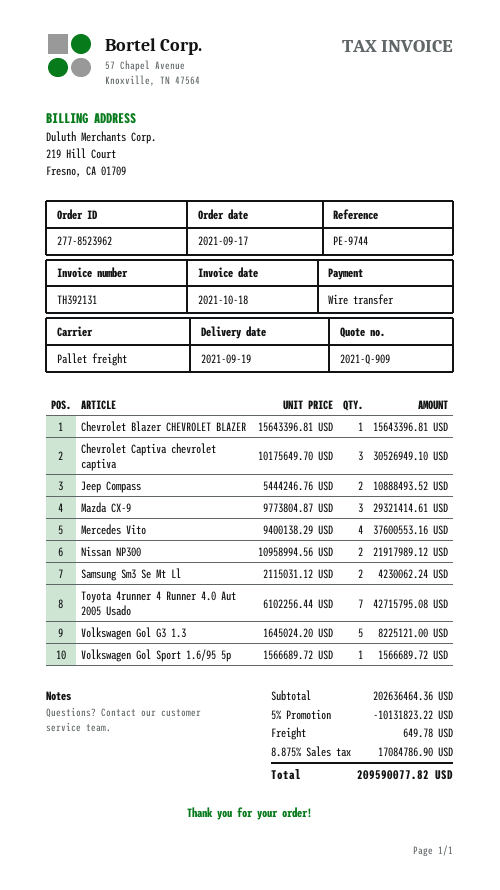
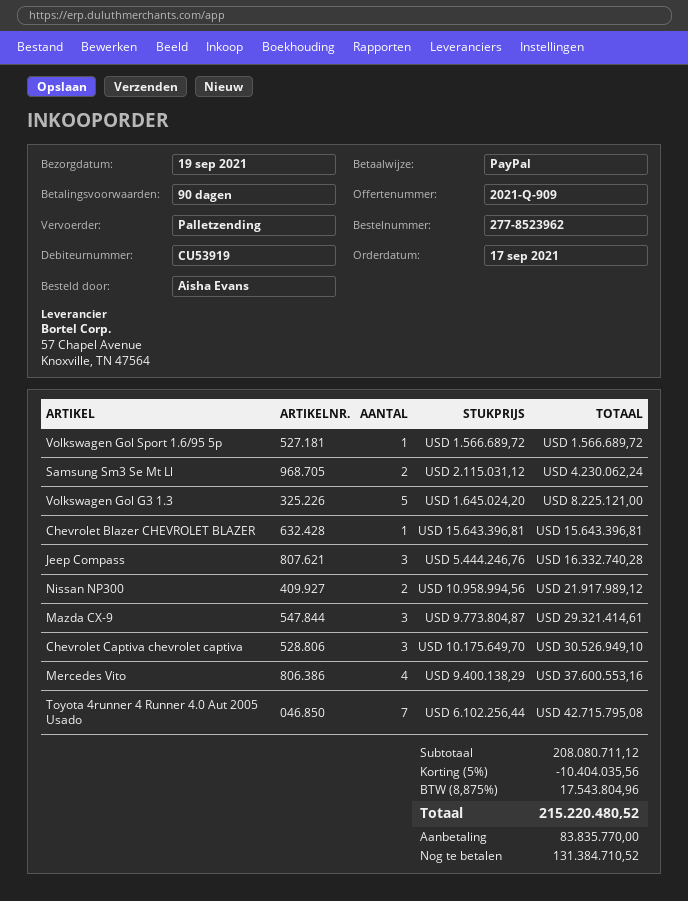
payment method: bank transfer -> PayPal
Jeep Compass: 2 x 5444246.76 = 10888493.52 -> 3 x 5444246.76 = 16332740.28
subtotal: 202636464.36 -> 208080711.12
discount: 5% = 10131823.22 -> 5% = 10404035.56
shipping: 649.78 -> none
tax: 8.875% = 17084786.90 -> 8.875% = 17543804.96
total: 209590077.82 -> 215220480.52

